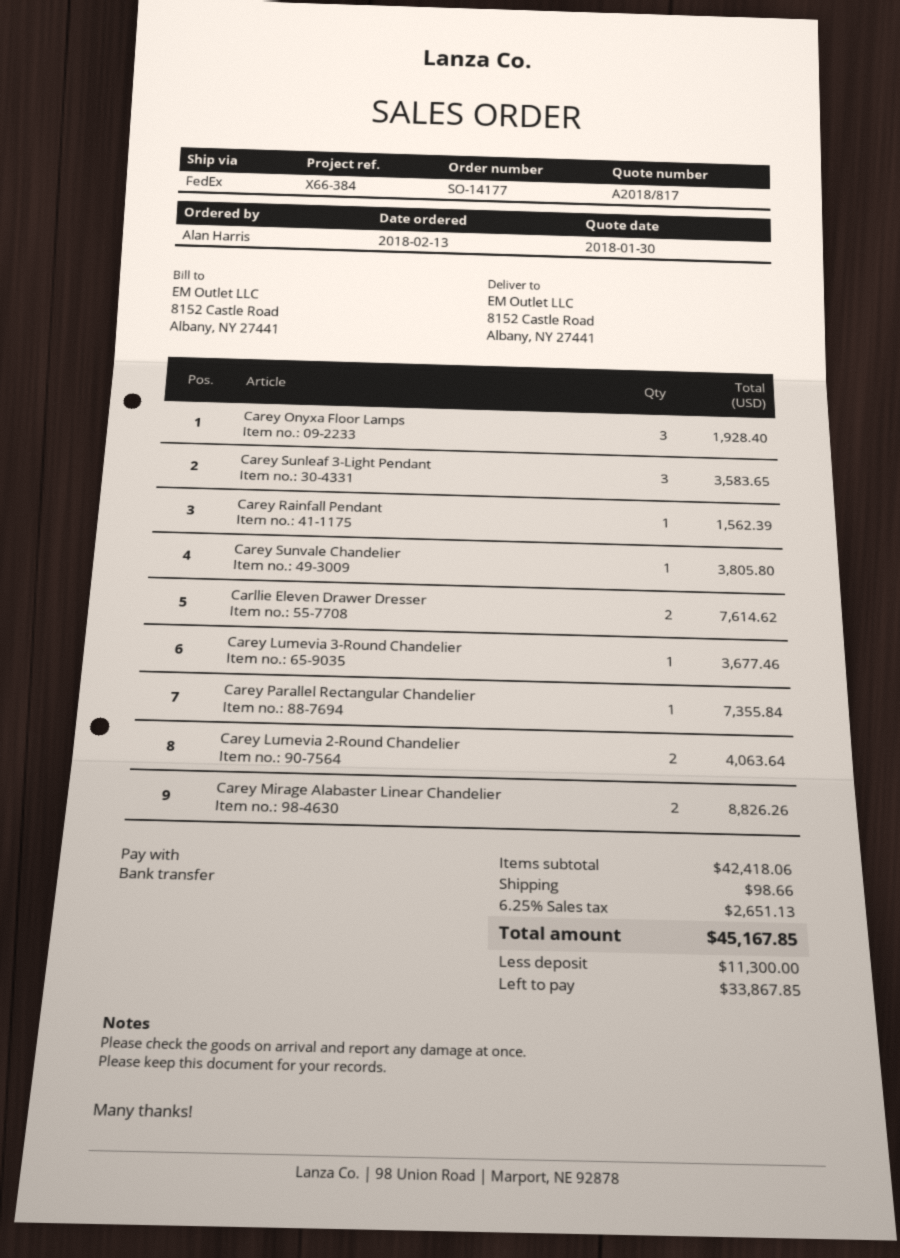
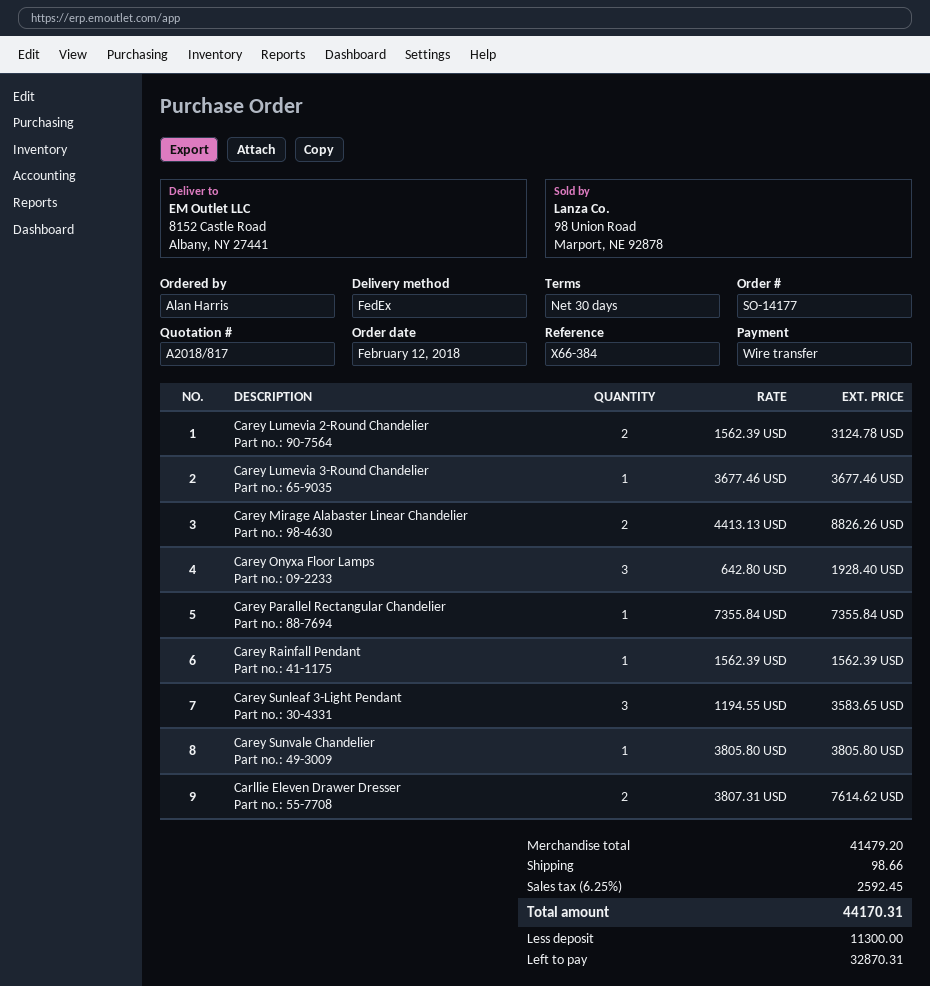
order date: 2018-02-13 -> 2018-02-12
Carey Lumevia 2-Round Chandelier: 2 for 4063.64 -> 2 for 3124.78
subtotal: 42418.06 -> 41479.20
tax: 6.25% = 2651.13 -> 6.25% = 2592.45
total: 45167.85 -> 44170.31
balance: 33867.85 -> 32870.31

